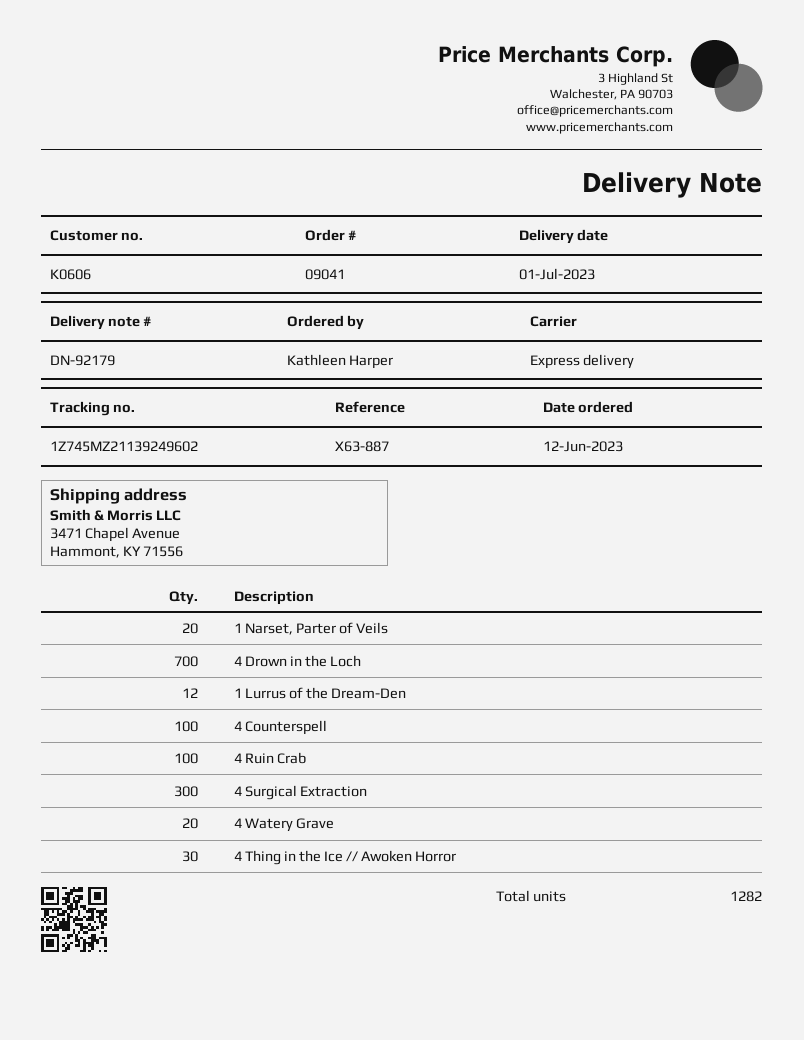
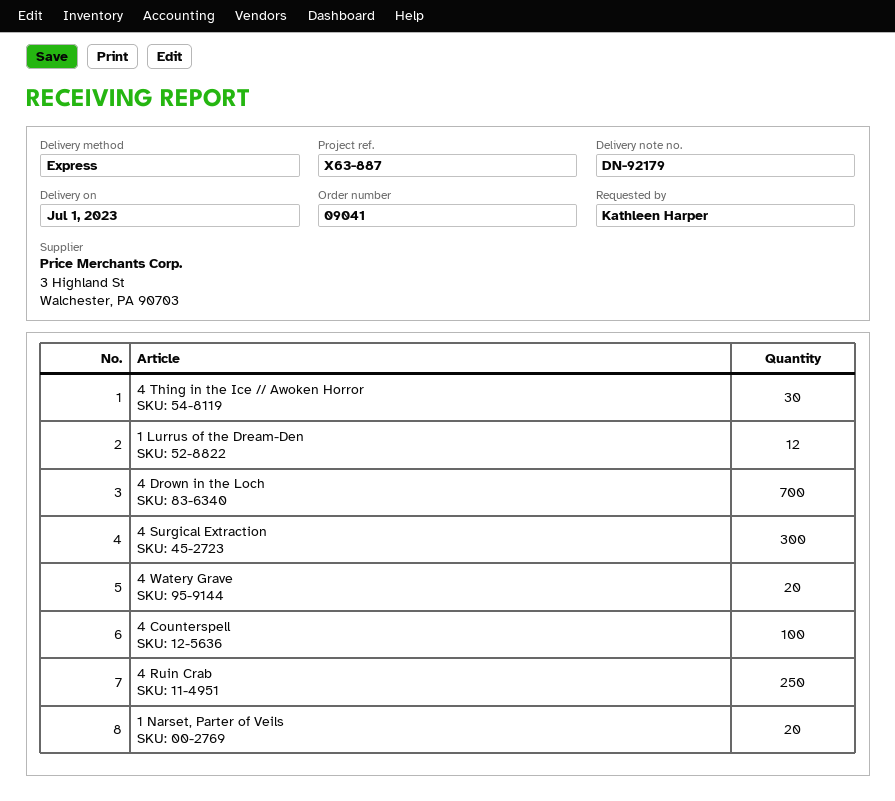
4 Ruin Crab: 100 -> 250

